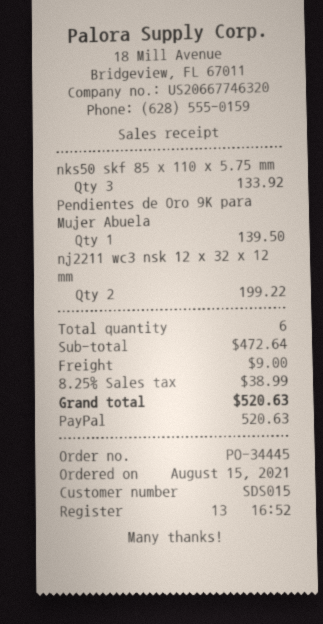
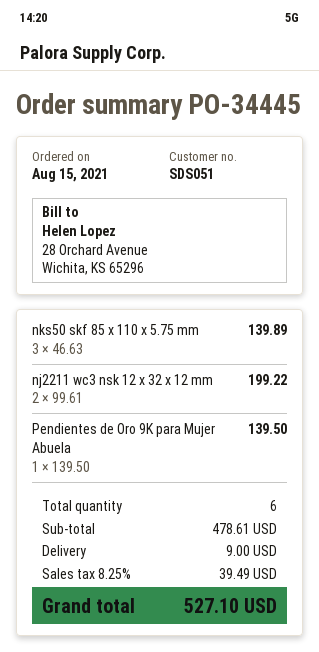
customer number: SDS015 -> SDS051
nks50 skf 85 x 110 x 5.75 mm: 3 for 133.92 -> 3 for 139.89
subtotal: 472.64 -> 478.61
tax: 8.25% = 38.99 -> 8.25% = 39.49
total: 520.63 -> 527.10

